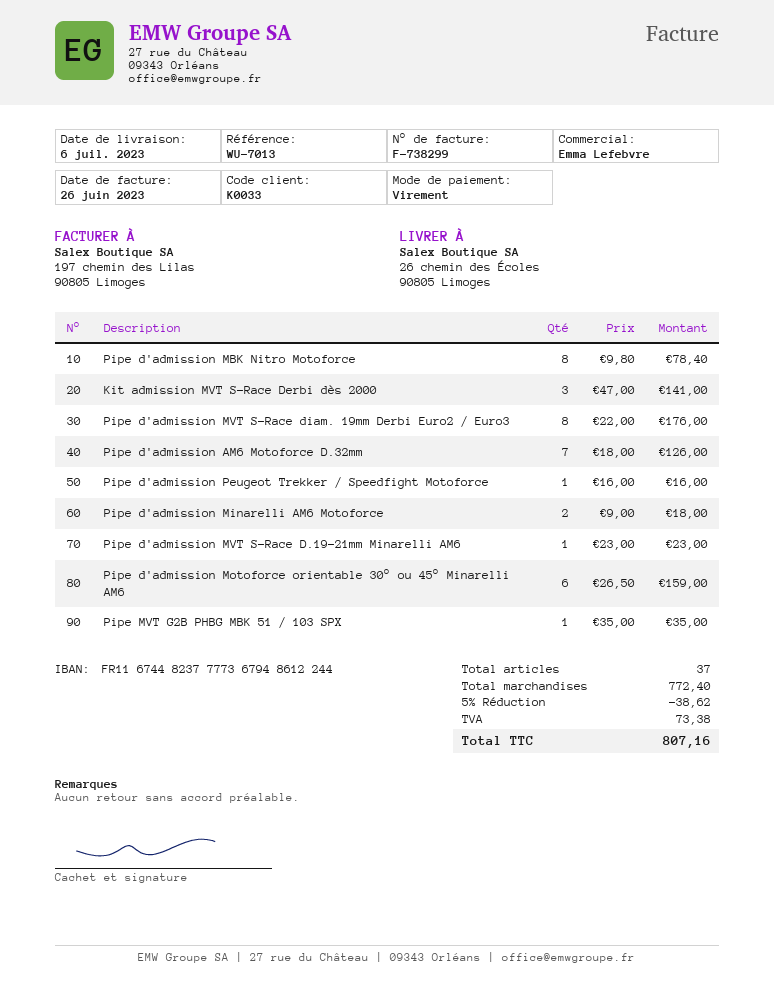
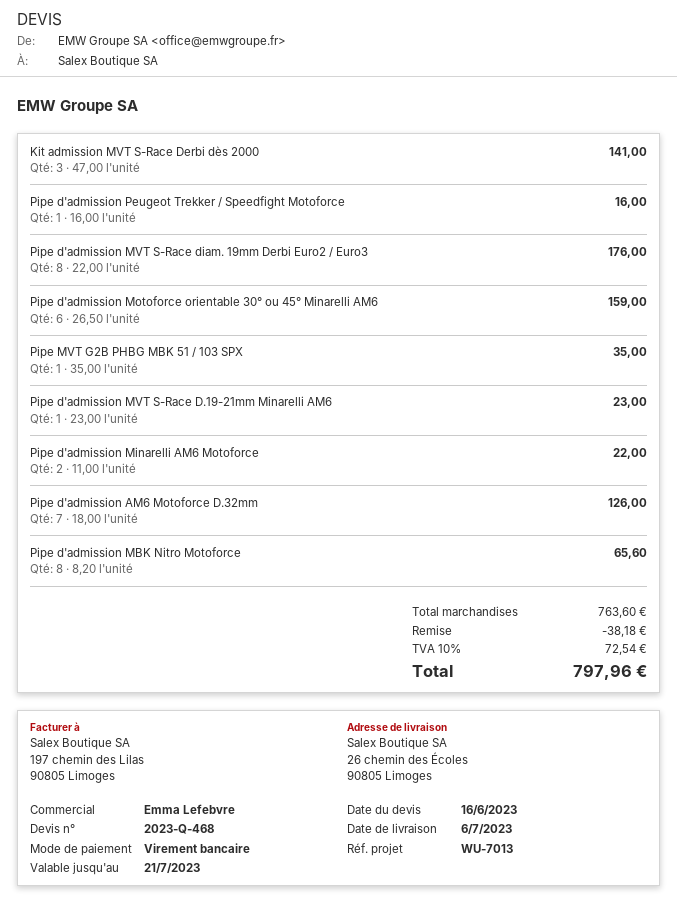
Pipe d'admission MBK Nitro Motoforce: 8 x 9.80 = 78.40 -> 8 x 8.20 = 65.60
Pipe d'admission Minarelli AM6 Motoforce: 2 x 9.00 = 18.00 -> 2 x 11.00 = 22.00
subtotal: 772.40 -> 763.60
discount: 38.62 -> 38.18
tax: 73.38 -> 72.54
total: 807.16 -> 797.96

